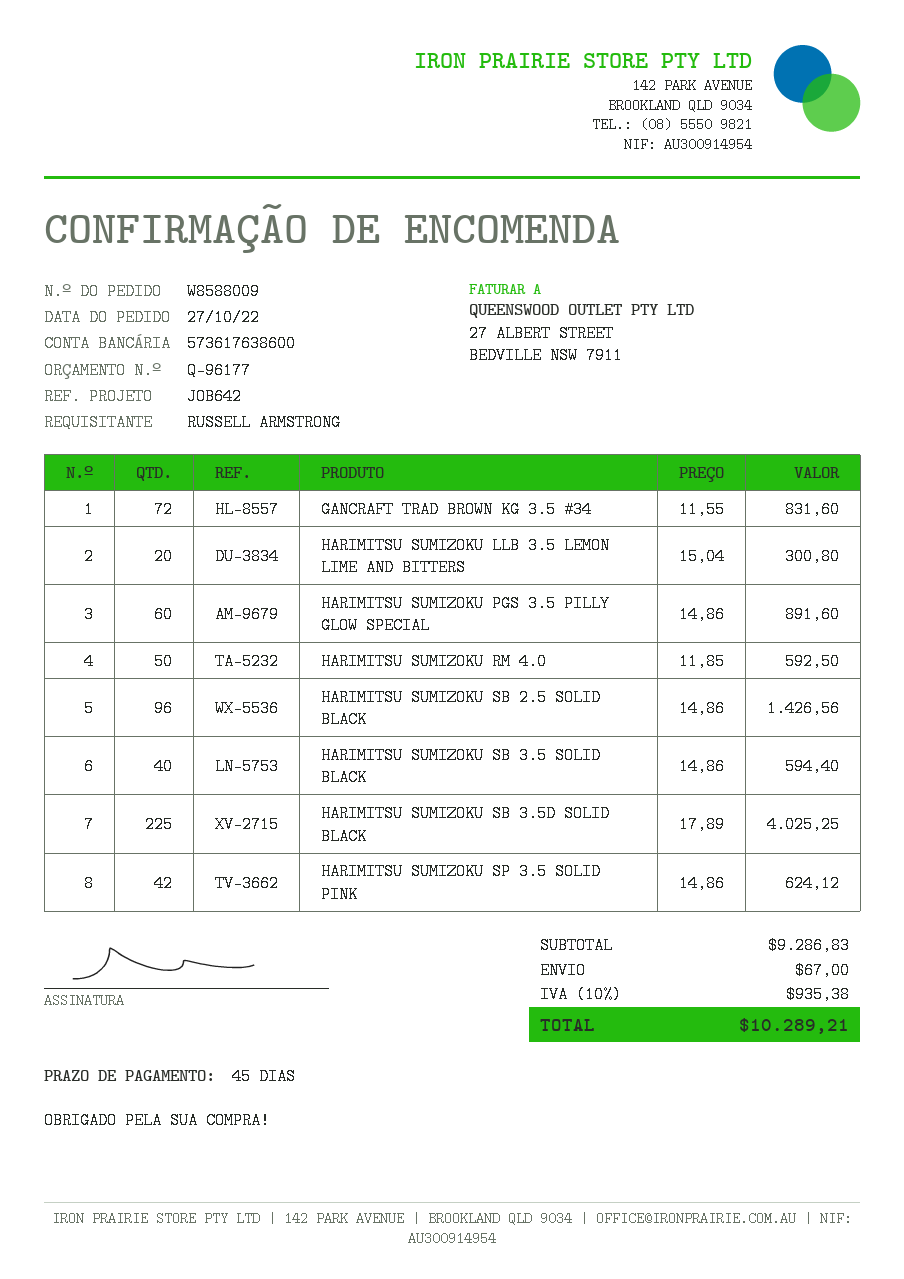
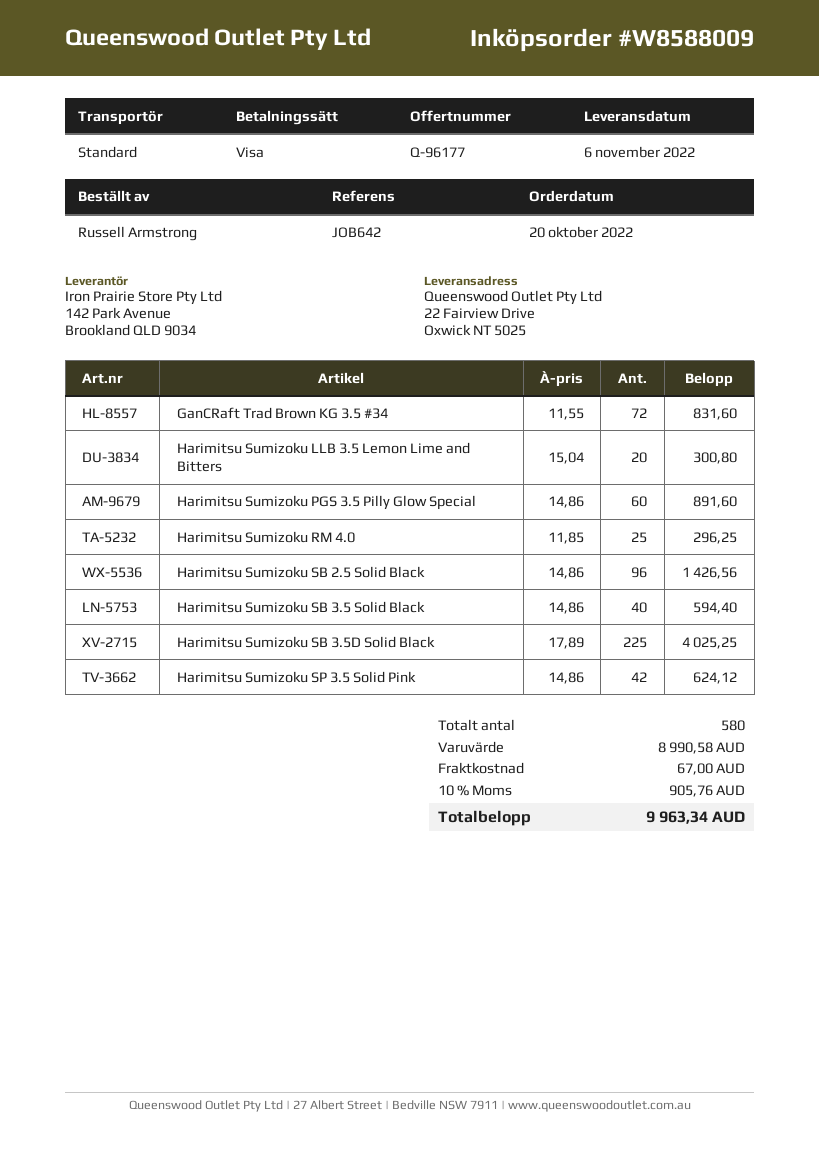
order date: 2022-10-27 -> 2022-10-20
HARIMITSU SUMIZOKU RM 4.0: 50 x 11.85 = 592.50 -> 25 x 11.85 = 296.25
subtotal: 9286.83 -> 8990.58
tax: 10% = 935.38 -> 10% = 905.76
total: 10289.21 -> 9963.34

